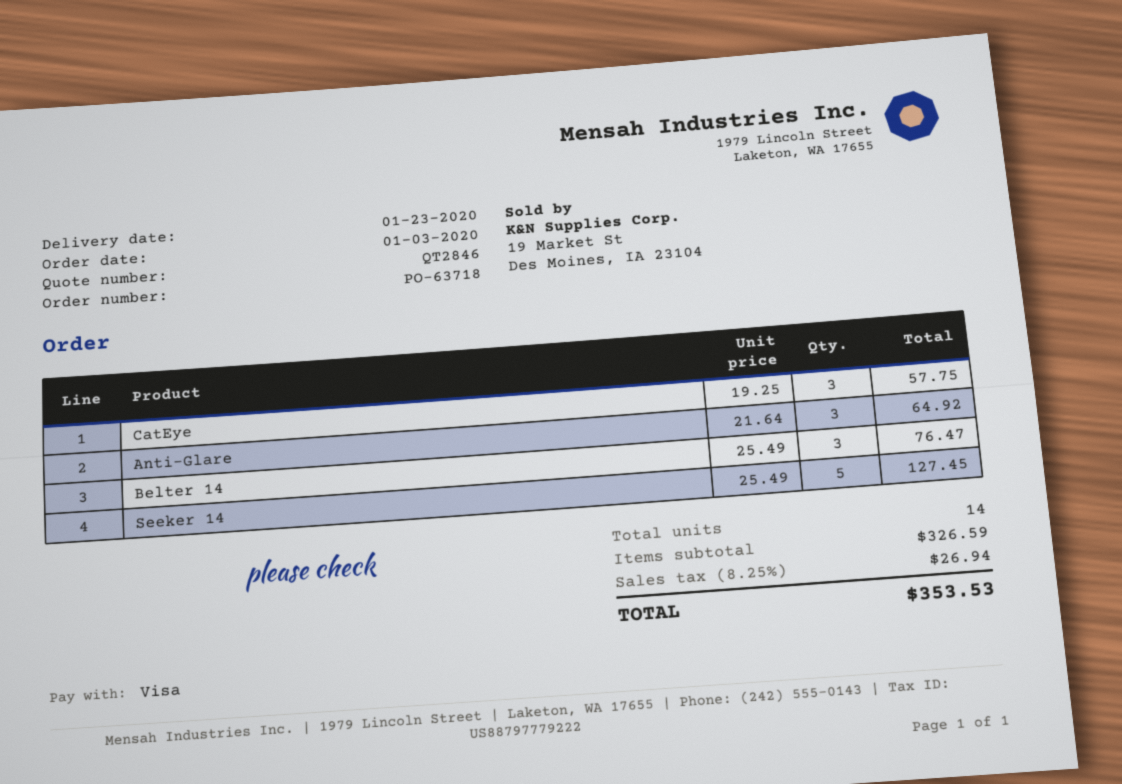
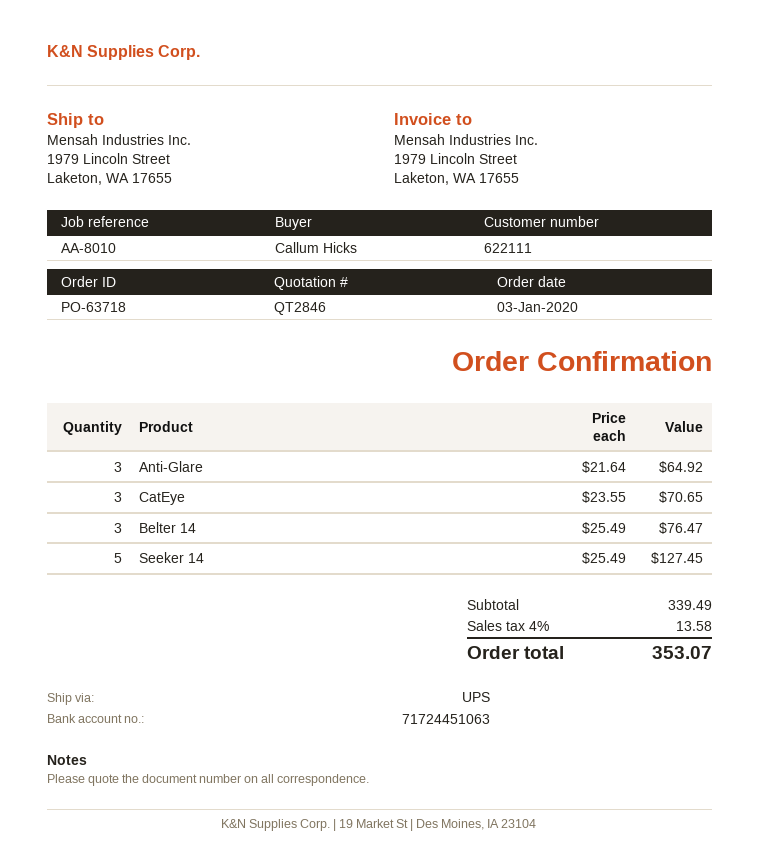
CatEye: 3 x 19.25 = 57.75 -> 3 x 23.55 = 70.65
subtotal: 326.59 -> 339.49
tax: 8.25% = 26.94 -> 4% = 13.58
total: 353.53 -> 353.07

